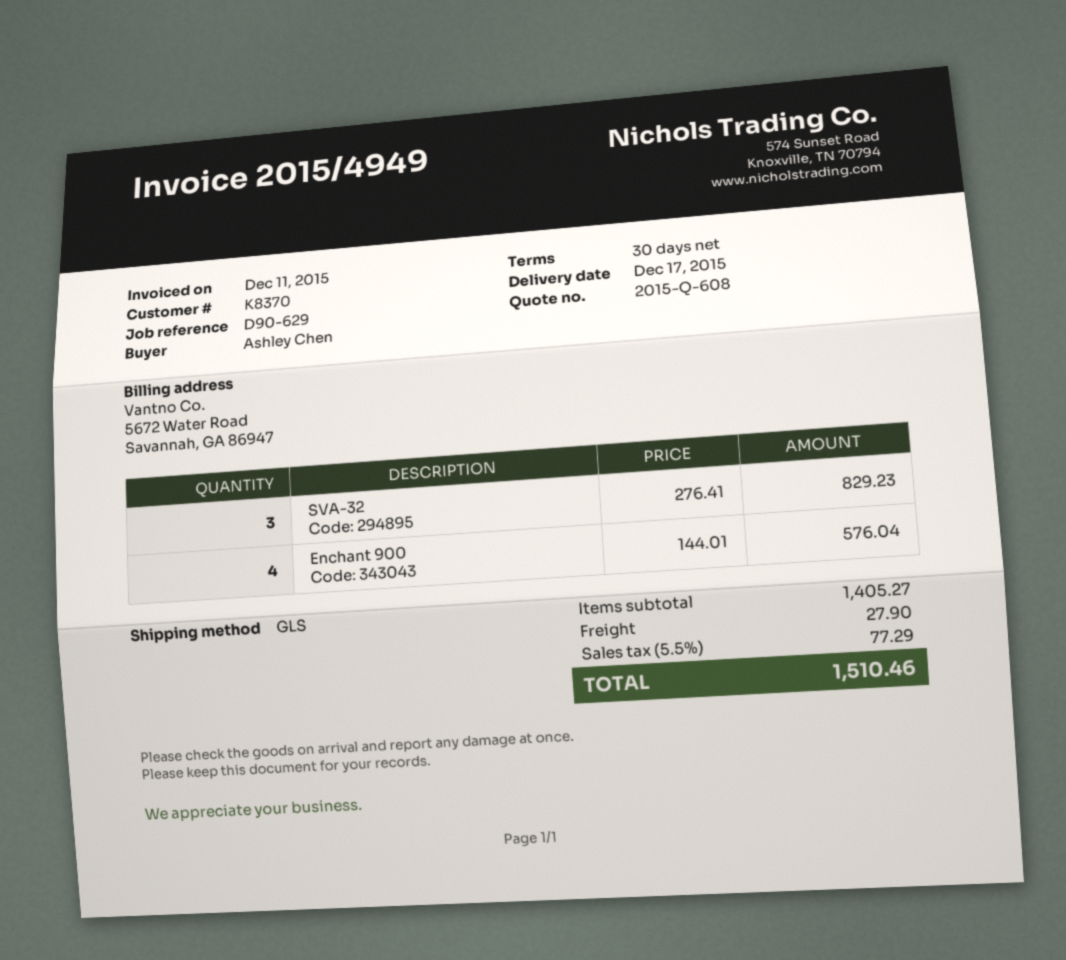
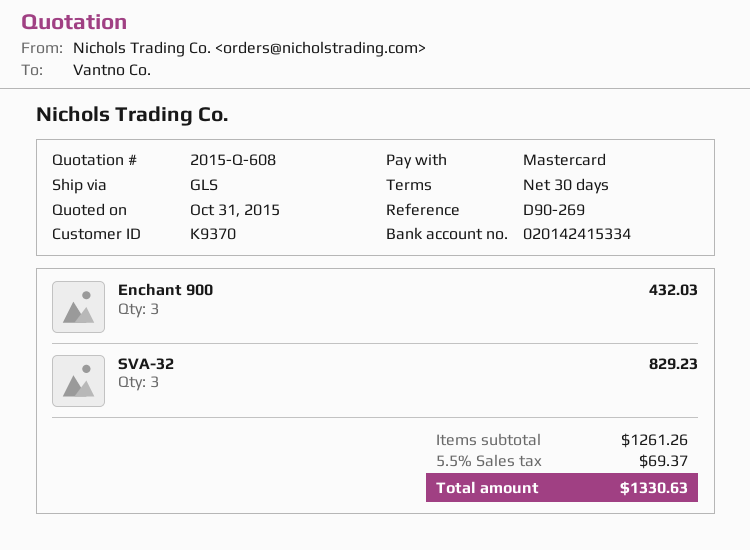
customer number: K8370 -> K9370
reference: D90-629 -> D90-269
Enchant 900: 4 for 576.04 -> 3 for 432.03
subtotal: 1405.27 -> 1261.26
shipping: 27.90 -> none
tax: 5.5% = 77.29 -> 5.5% = 69.37
total: 1510.46 -> 1330.63

